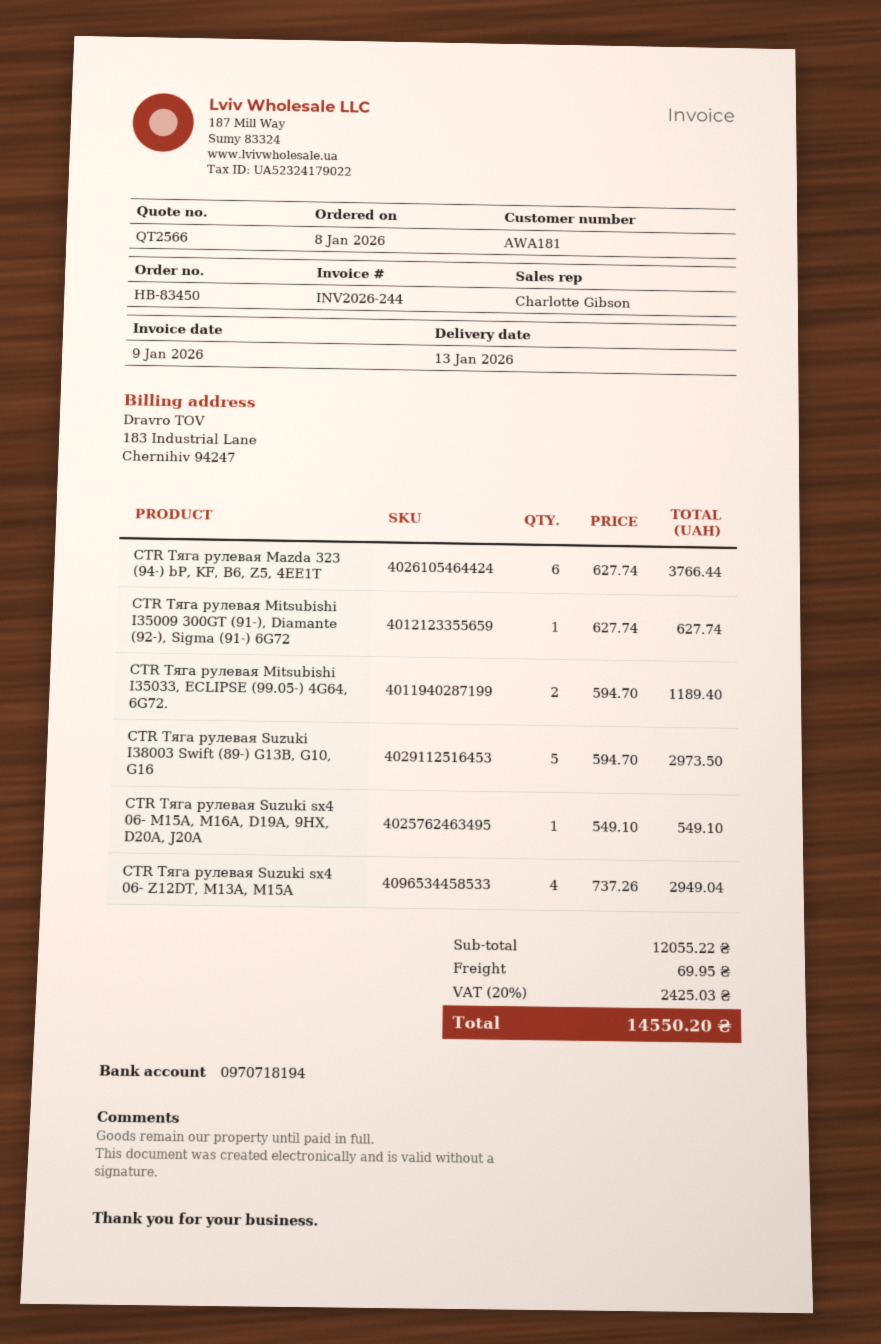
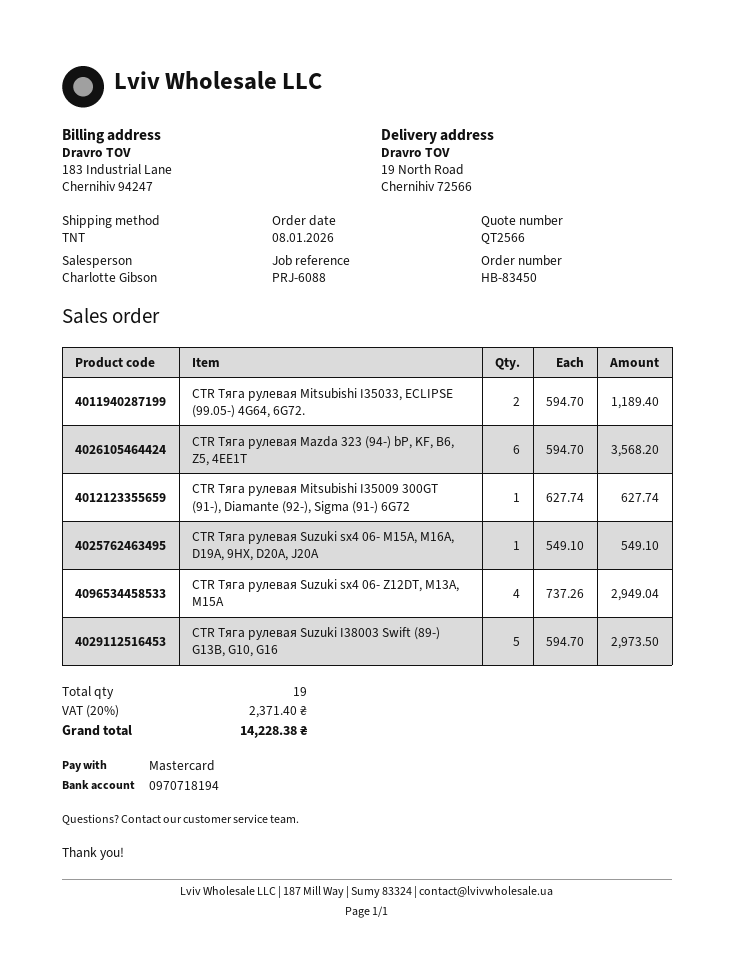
CTR Тяга рулевая Mazda 323 (94-) bP, KF, B6, Z5, 4EE1T: 6 x 627.74 = 3766.44 -> 6 x 594.70 = 3568.20
shipping: 69.95 -> none
tax: 20% = 2425.03 -> 20% = 2371.40
total: 14550.20 -> 14228.38

